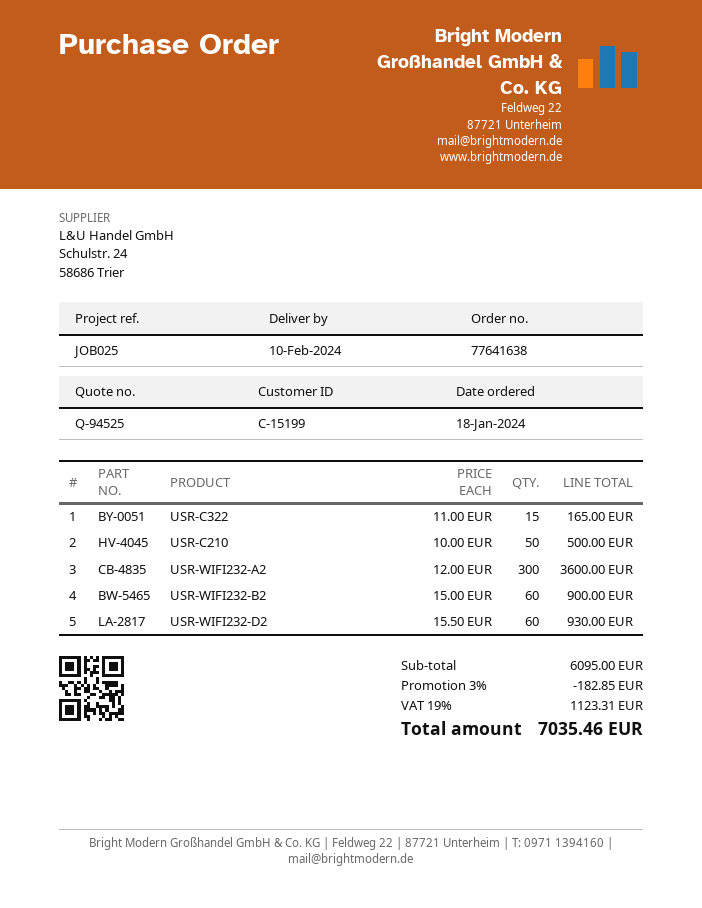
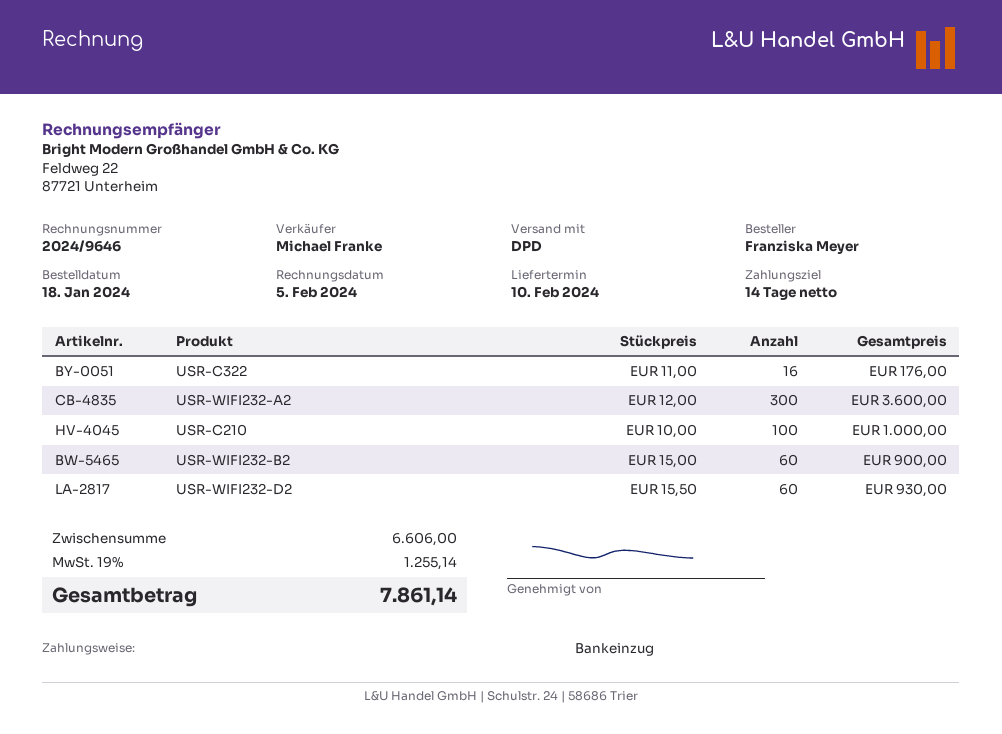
USR-C322: 15 x 11.00 = 165.00 -> 16 x 11.00 = 176.00
USR-C210: 50 x 10.00 = 500.00 -> 100 x 10.00 = 1000.00
subtotal: 6095.00 -> 6606.00
discount: 3% = 182.85 -> none
tax: 19% = 1123.31 -> 19% = 1255.14
total: 7035.46 -> 7861.14

